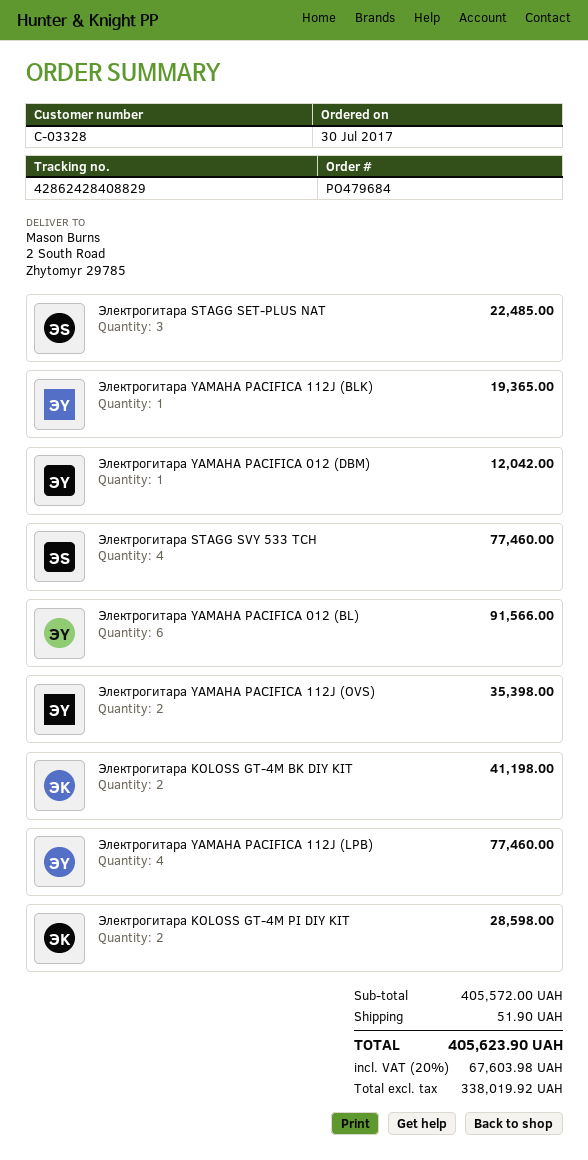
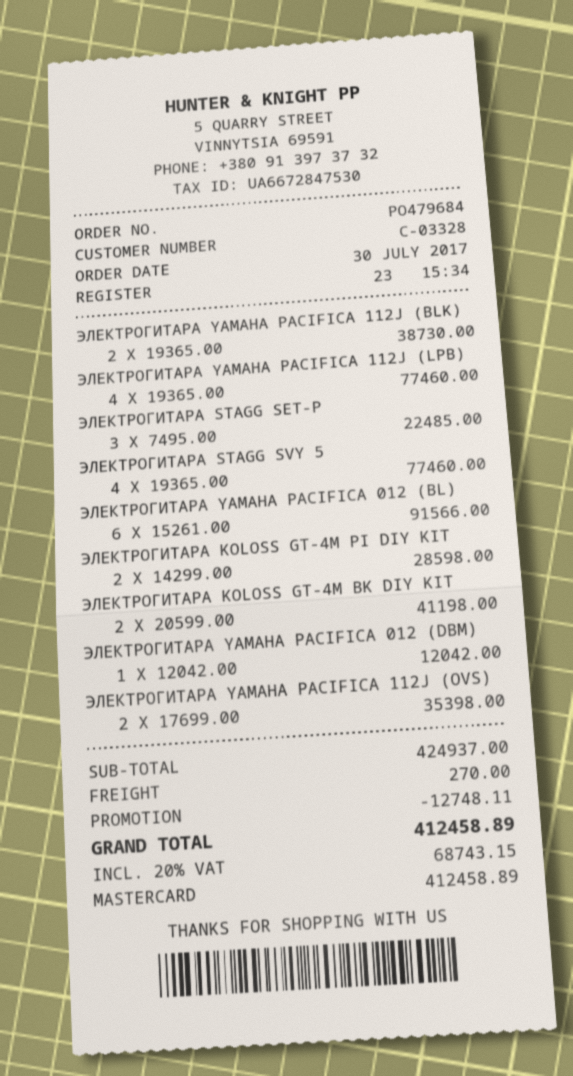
Электрогитара YAMAHA PACIFICA 112J (BLK): 1 for 19365.00 -> 2 for 38730.00
subtotal: 405572.00 -> 424937.00
discount: none -> 12748.11
shipping: 51.90 -> 270.00
tax: 20% = 67603.98 -> 20% = 68743.15
total: 405623.90 -> 412458.89

